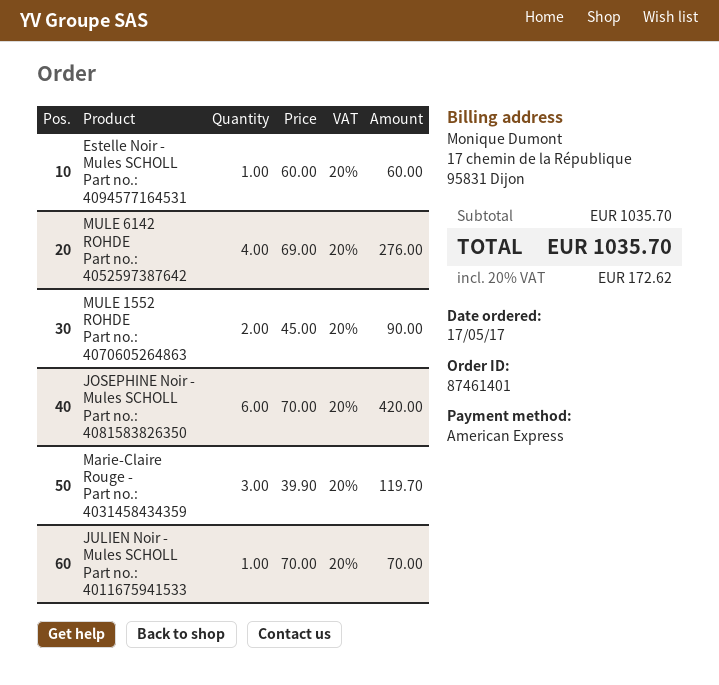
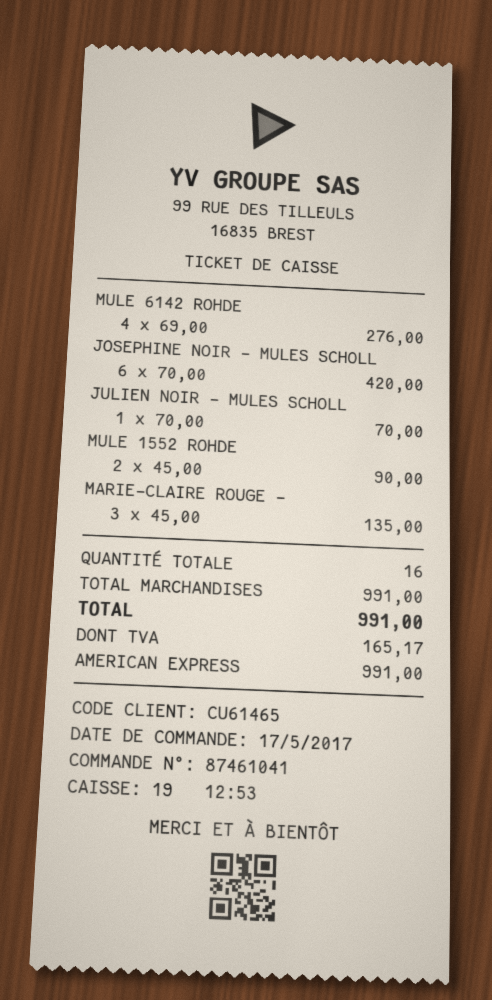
order number: 87461401 -> 87461041
Estelle Noir - Mules SCHOLL: 1 x 60.00 = 60.00 -> none
Marie-Claire Rouge -: 3 x 39.90 = 119.70 -> 3 x 45.00 = 135.00
subtotal: 1035.70 -> 991.00
tax: 172.62 -> 165.17
total: 1035.70 -> 991.00

